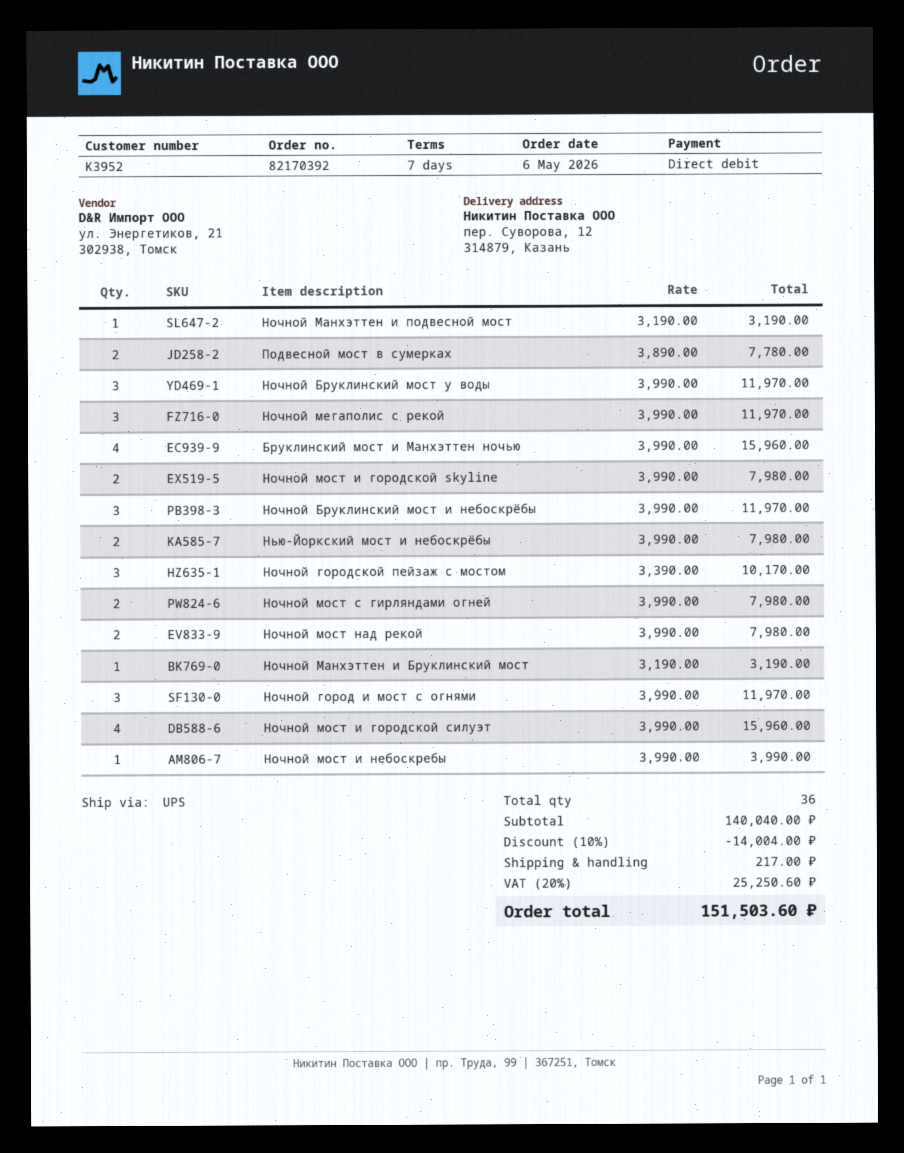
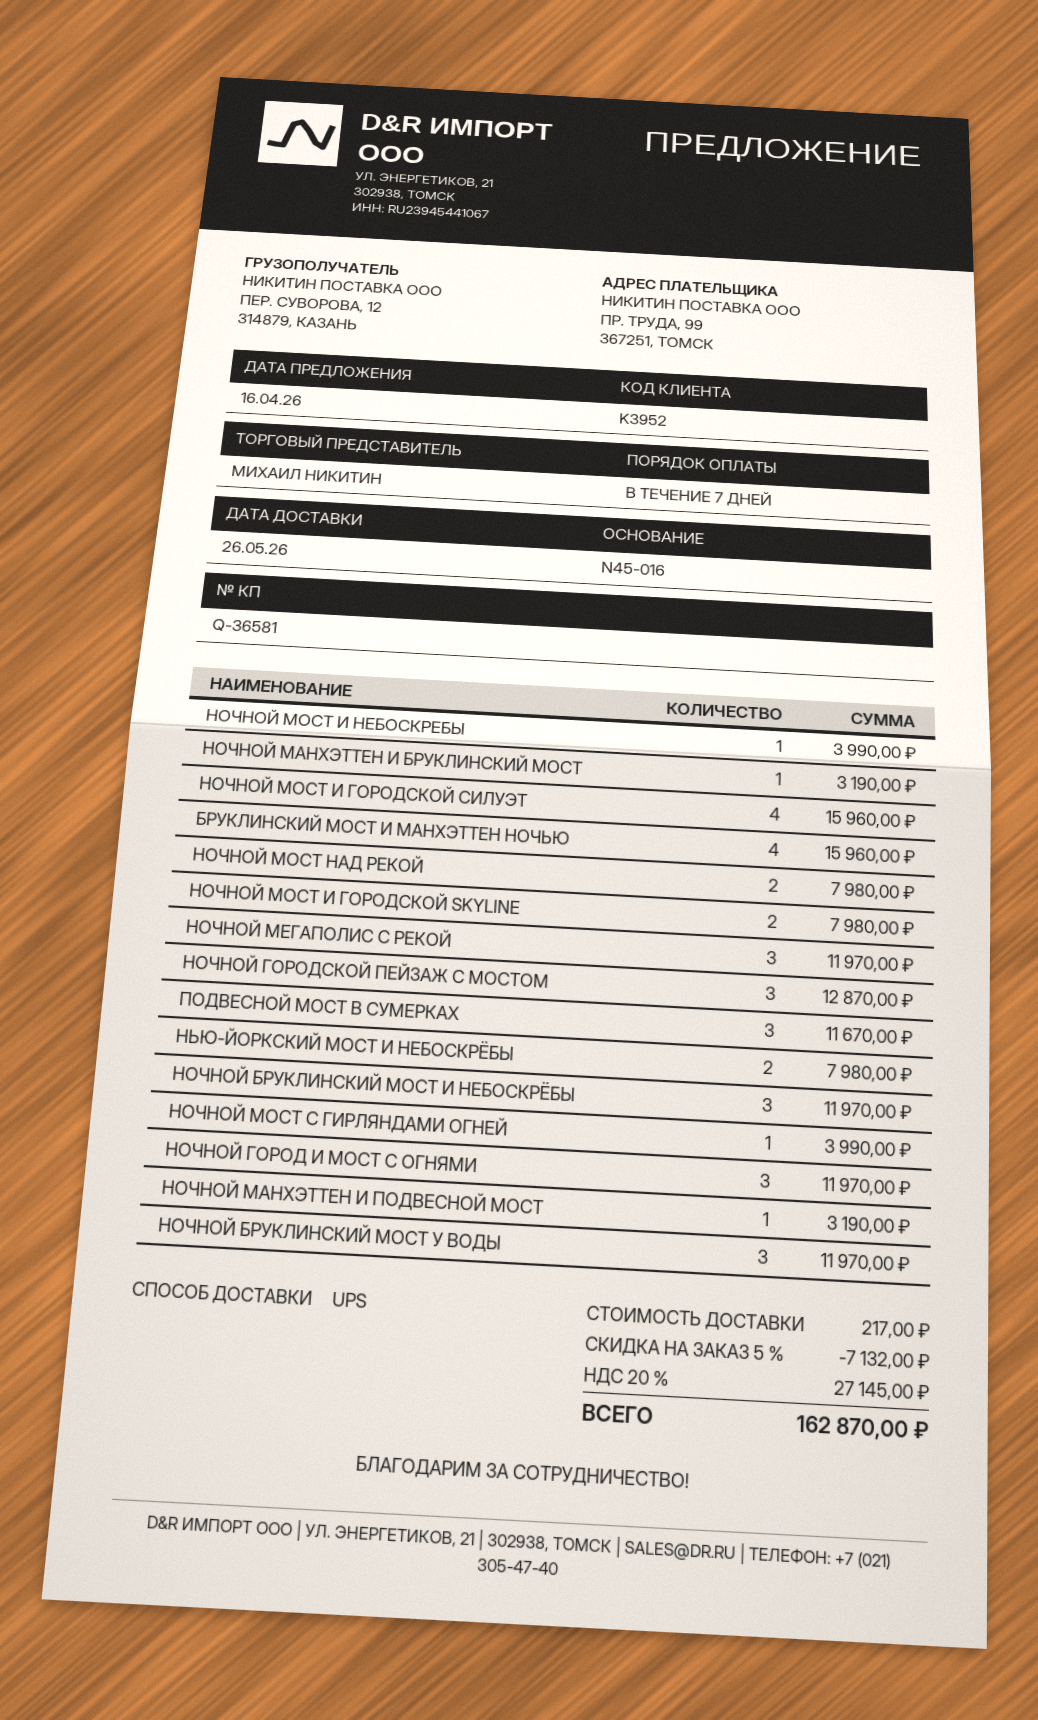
Подвесной мост в сумерках: 2 for 7780.00 -> 3 for 11670.00
Ночной городской пейзаж с мостом: 3 for 10170.00 -> 3 for 12870.00
Ночной мост с гирляндами огней: 2 for 7980.00 -> 1 for 3990.00
discount: 10% = 14004.00 -> 5% = 7132.00
tax: 20% = 25250.60 -> 20% = 27145.00
total: 151503.60 -> 162870.00

